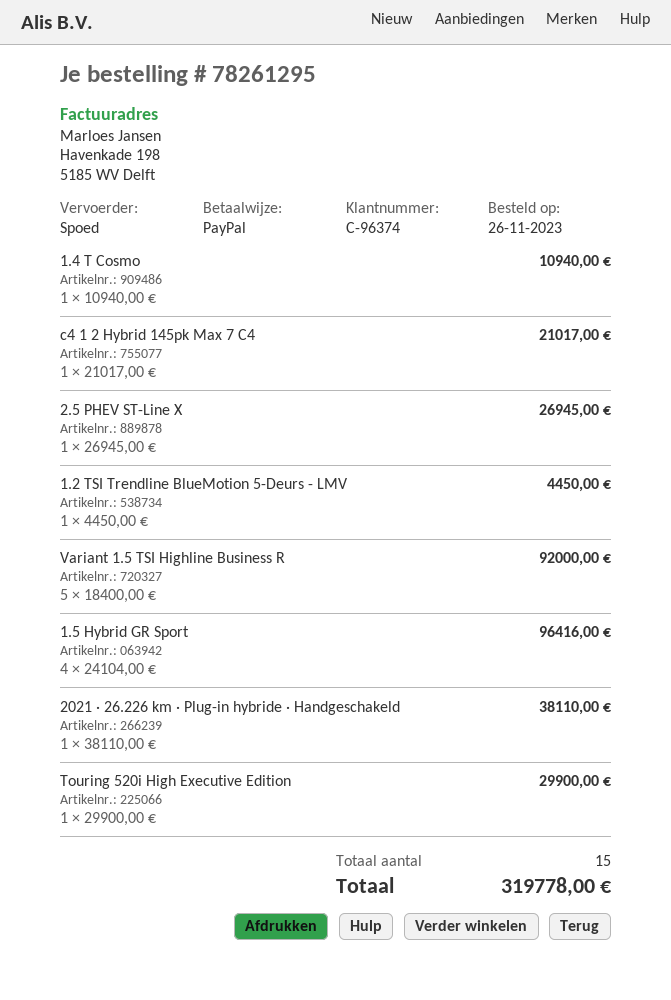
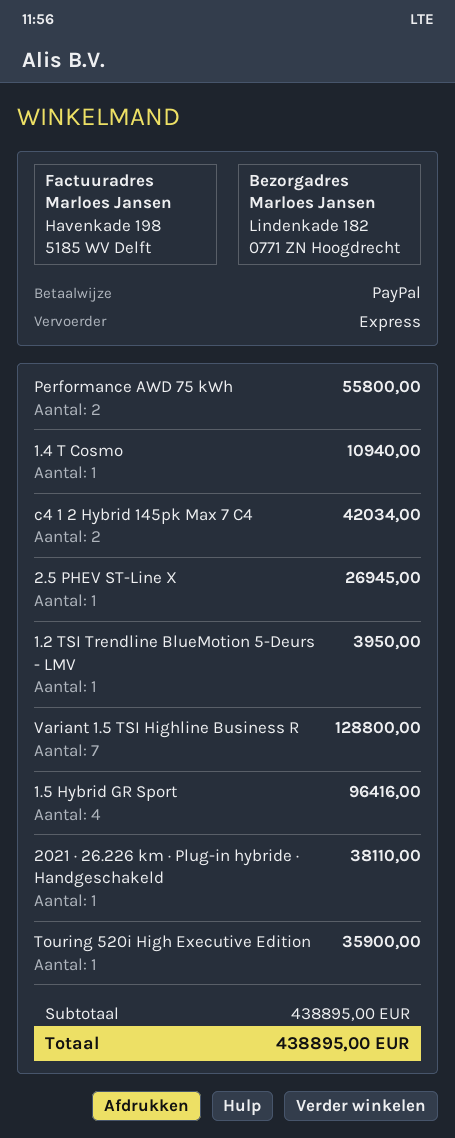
c4 1 2 Hybrid 145pk Max 7 C4: 1 for 21017.00 -> 2 for 42034.00
1.2 TSI Trendline BlueMotion 5-Deurs - LMV: 1 for 4450.00 -> 1 for 3950.00
Variant 1.5 TSI Highline Business R: 5 for 92000.00 -> 7 for 128800.00
Touring 520i High Executive Edition: 1 for 29900.00 -> 1 for 35900.00
Performance AWD 75 kWh: none -> 2 for 55800.00
total: 319778.00 -> 438895.00

